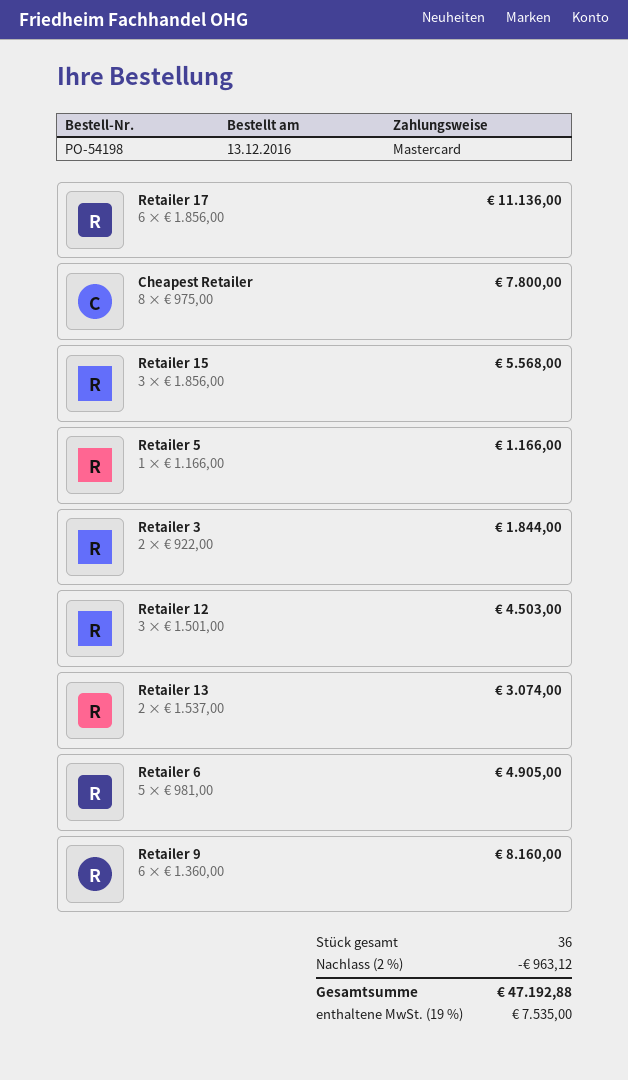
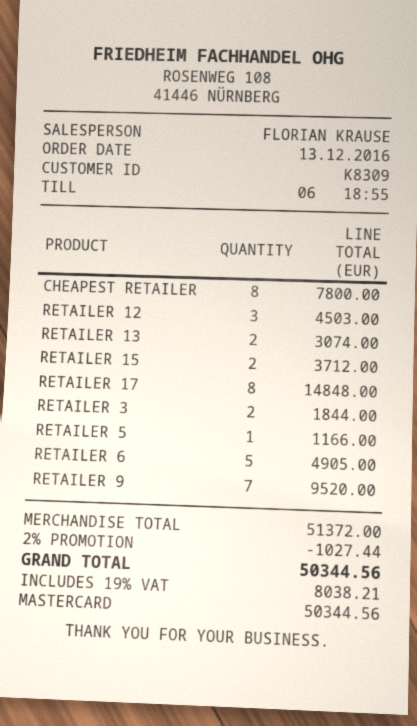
Retailer 17: 6 for 11136.00 -> 8 for 14848.00
Retailer 15: 3 for 5568.00 -> 2 for 3712.00
Retailer 9: 6 for 8160.00 -> 7 for 9520.00
discount: 2% = 963.12 -> 2% = 1027.44
tax: 19% = 7535.00 -> 19% = 8038.21
total: 47192.88 -> 50344.56

